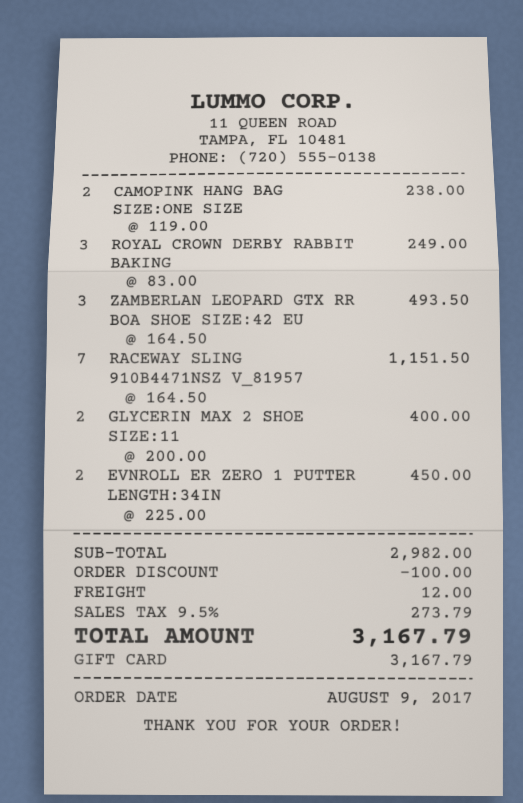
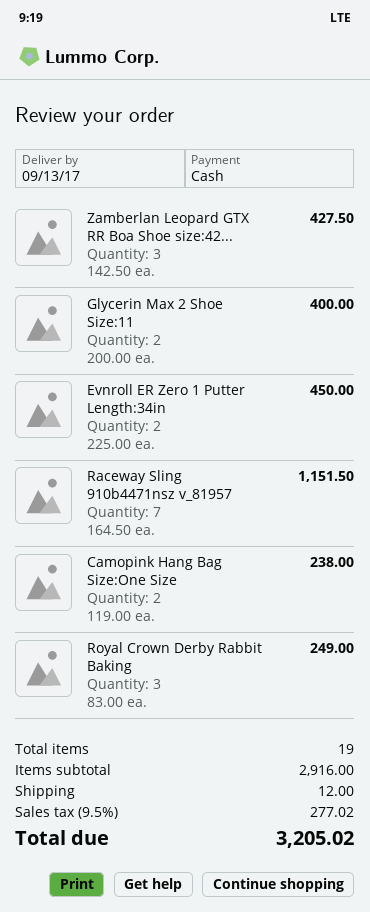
payment method: gift card -> cash
ZAMBERLAN LEOPARD GTX RR BOA SHOE SIZE:42 EU: 3 x 164.50 = 493.50 -> 3 x 142.50 = 427.50
subtotal: 2982.00 -> 2916.00
discount: 100.00 -> none
tax: 9.5% = 273.79 -> 9.5% = 277.02
total: 3167.79 -> 3205.02

